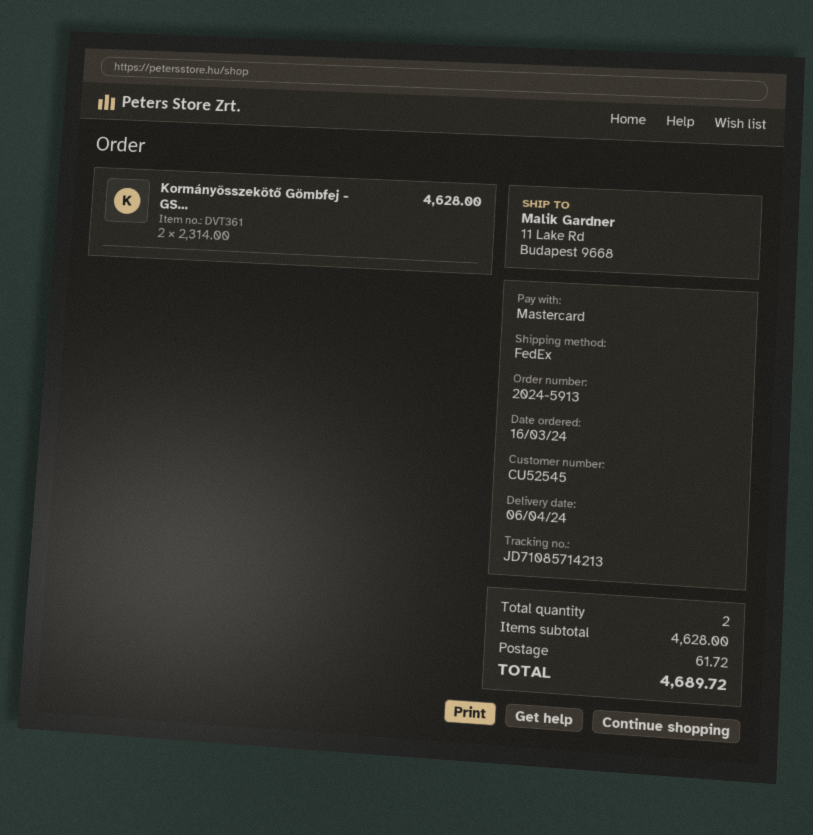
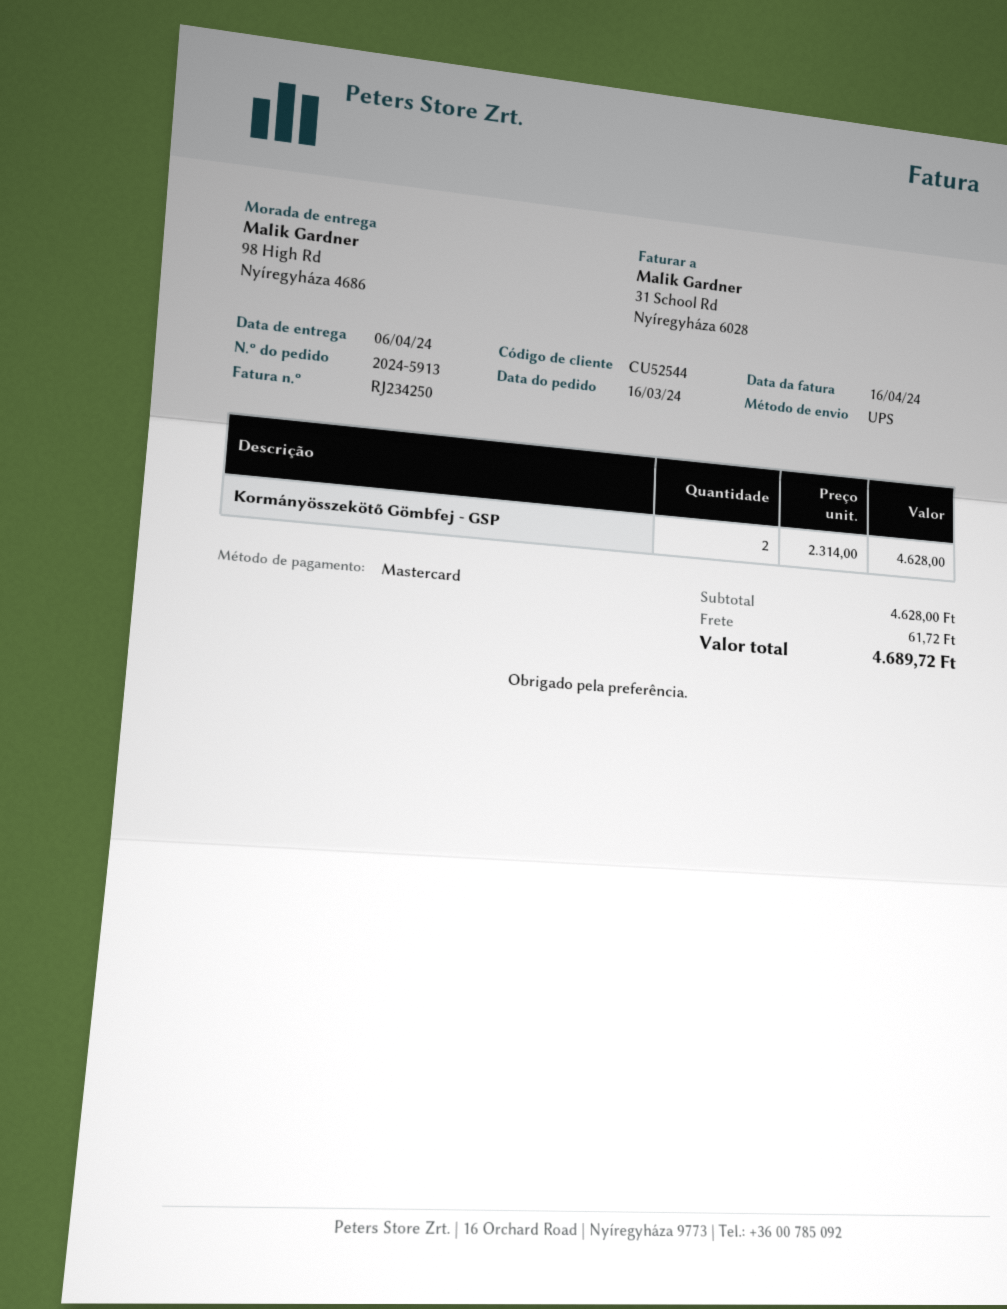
customer number: CU52545 -> CU52544
shipping method: FedEx -> UPS
ship to: 11 Lake Rd, Budapest 9668 -> 98 High Rd, Nyíregyháza 4686

